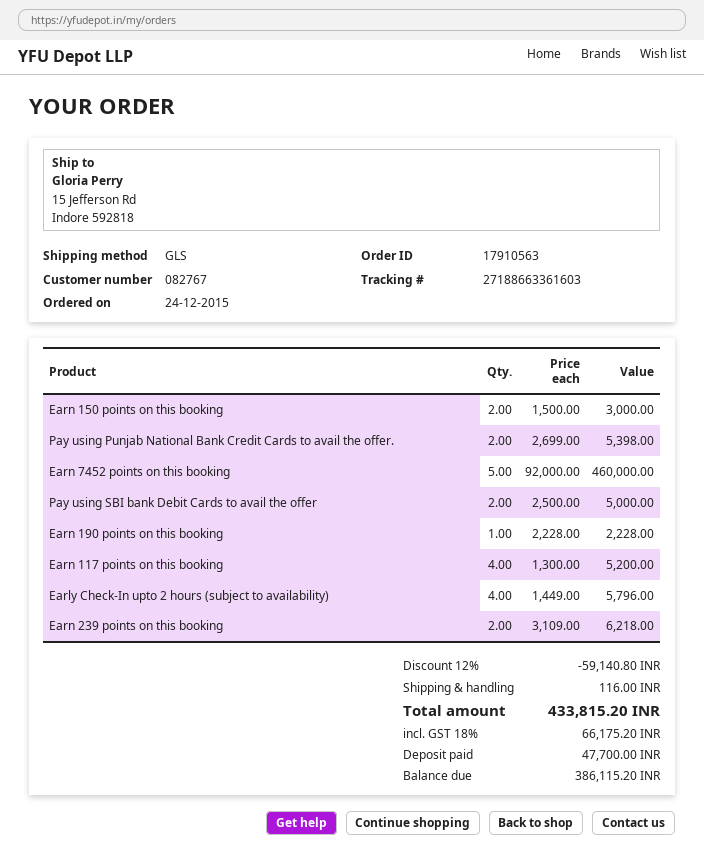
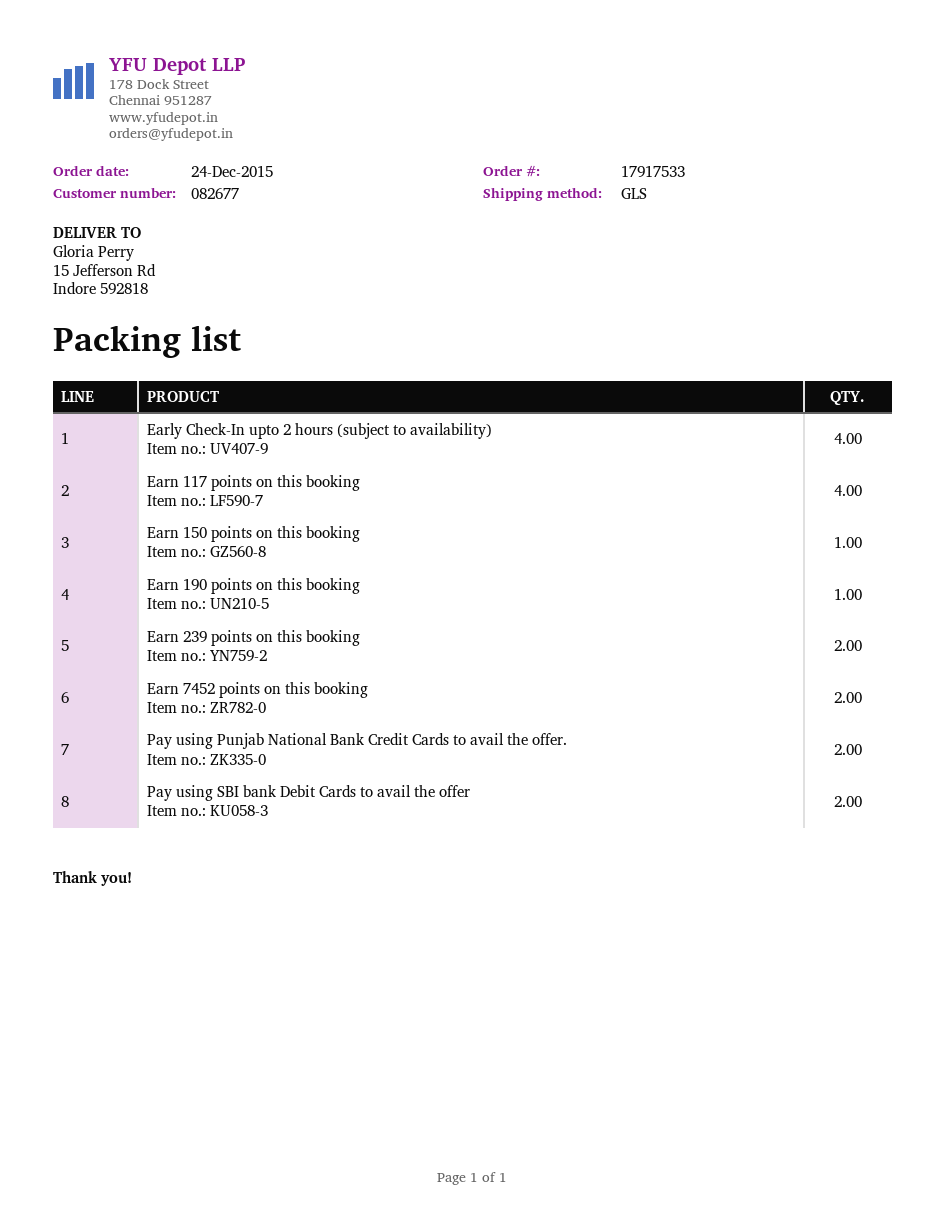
order number: 17910563 -> 17917533
customer number: 082767 -> 082677
Earn 150 points on this booking: 2 -> 1
Earn 7452 points on this booking: 5 -> 2

